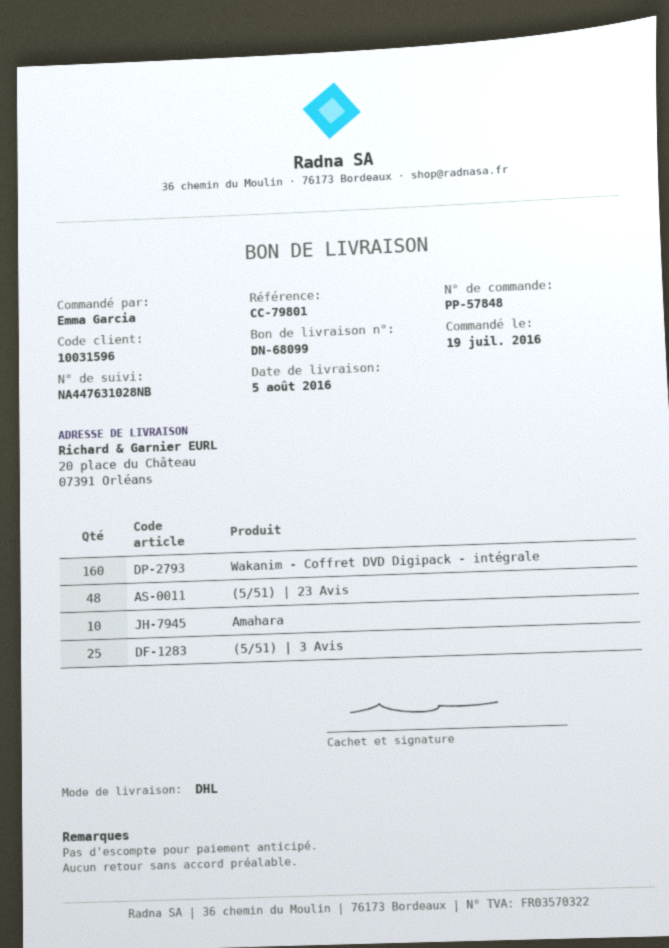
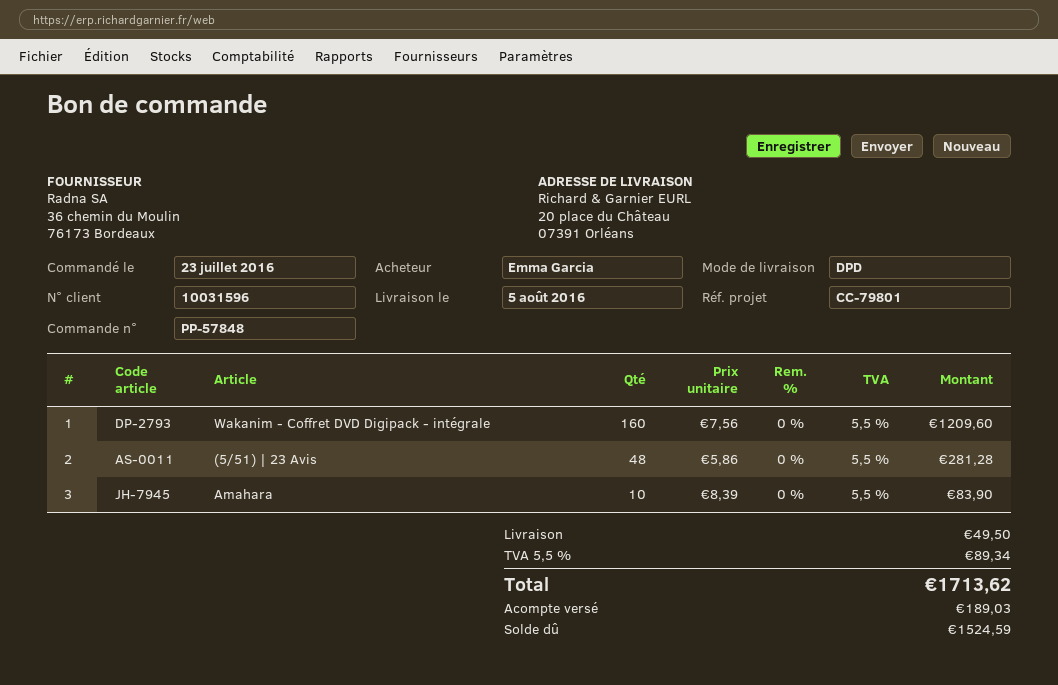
order date: 2016-07-19 -> 2016-07-23
shipping method: DHL -> DPD
(5/51) | 3 Avis: 25 -> none

